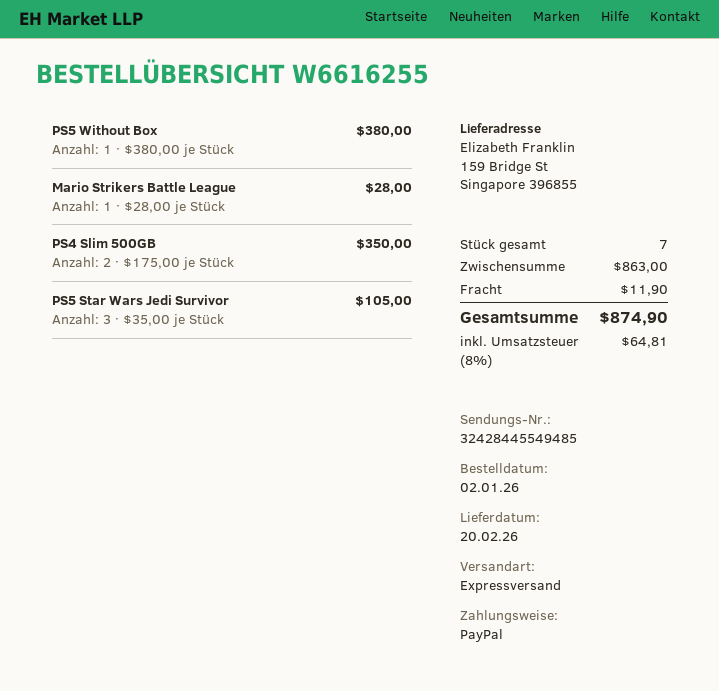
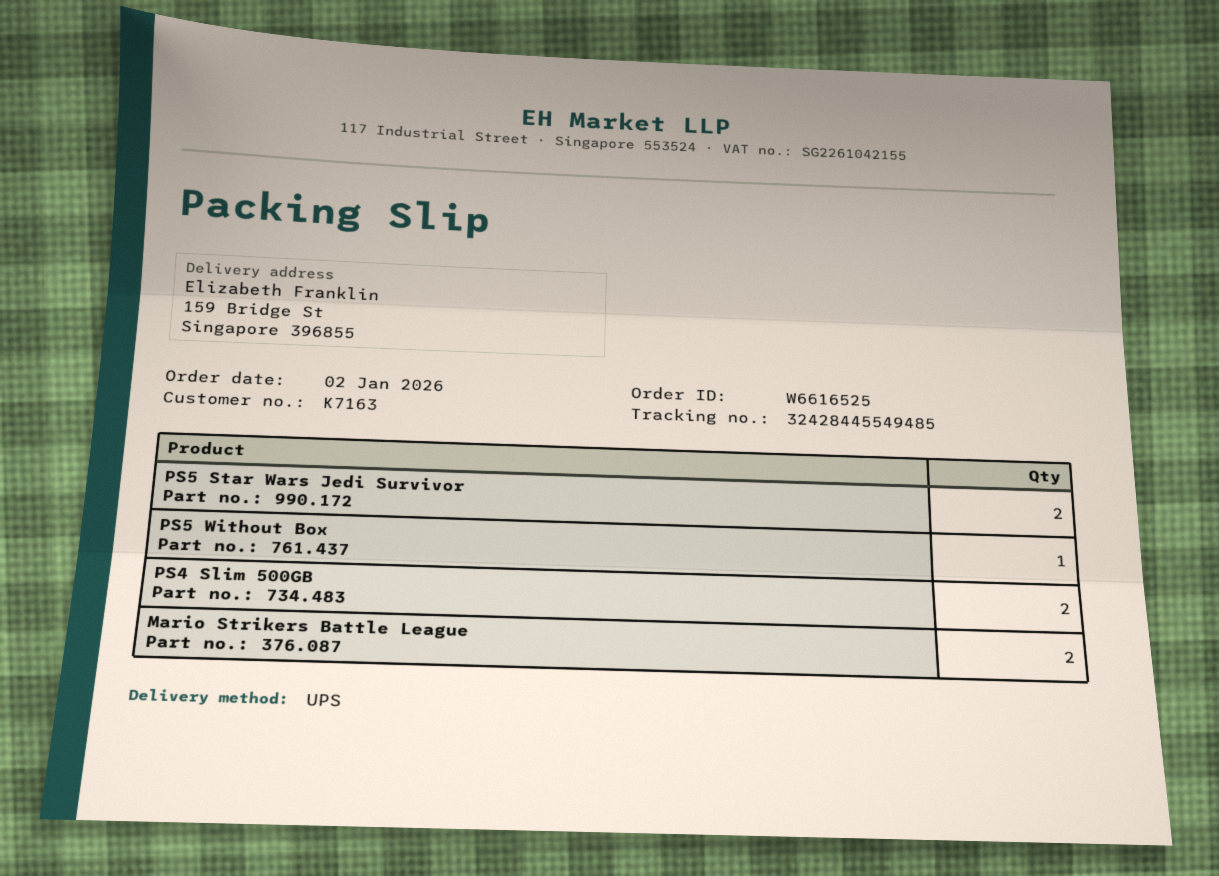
order number: W6616255 -> W6616525
shipping method: express -> UPS
Mario Strikers Battle League: 1 -> 2
PS5 Star Wars Jedi Survivor: 3 -> 2

